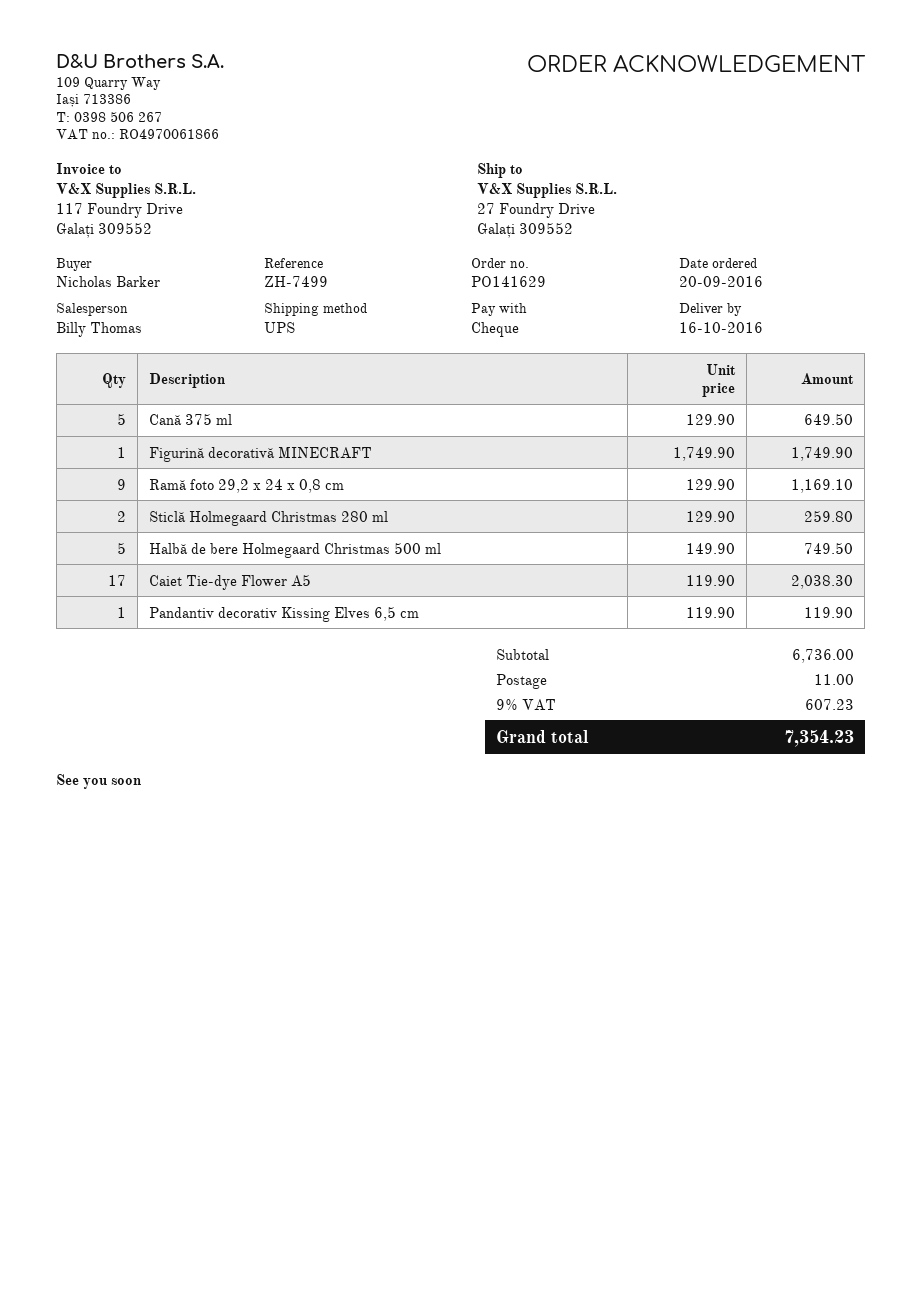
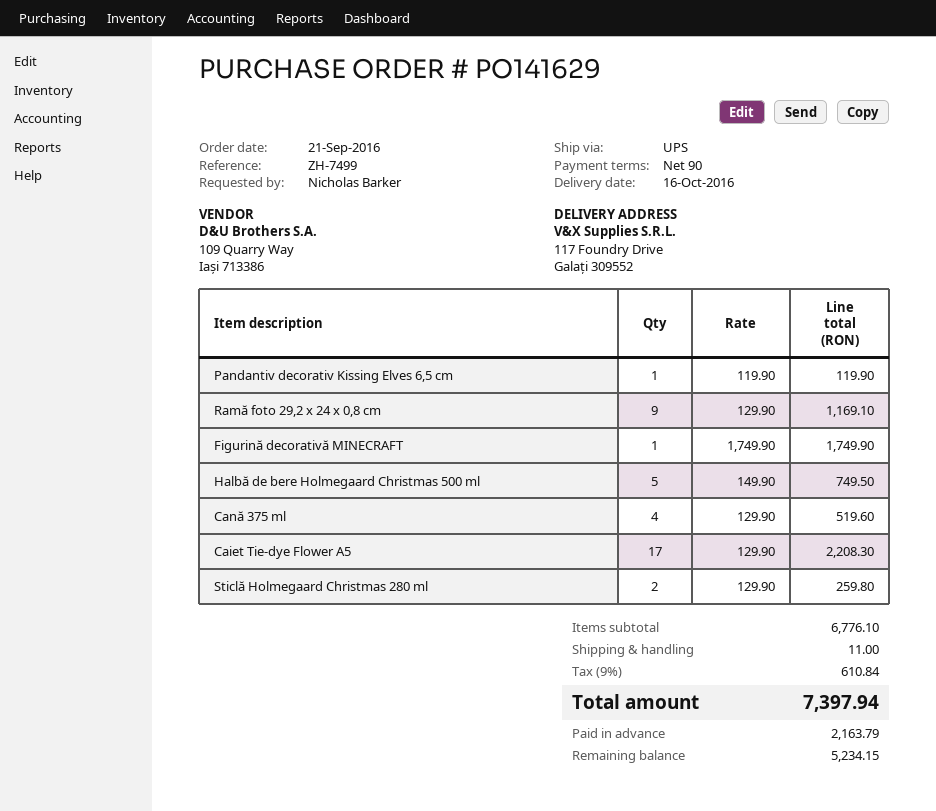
order date: 2016-09-20 -> 2016-09-21
ship to: 27 Foundry Drive, Galați 309552 -> 117 Foundry Drive, Galați 309552
Cană 375 ml: 5 x 129.90 = 649.50 -> 4 x 129.90 = 519.60
Caiet Tie-dye Flower A5: 17 x 119.90 = 2038.30 -> 17 x 129.90 = 2208.30
subtotal: 6736.00 -> 6776.10
tax: 9% = 607.23 -> 9% = 610.84
total: 7354.23 -> 7397.94

